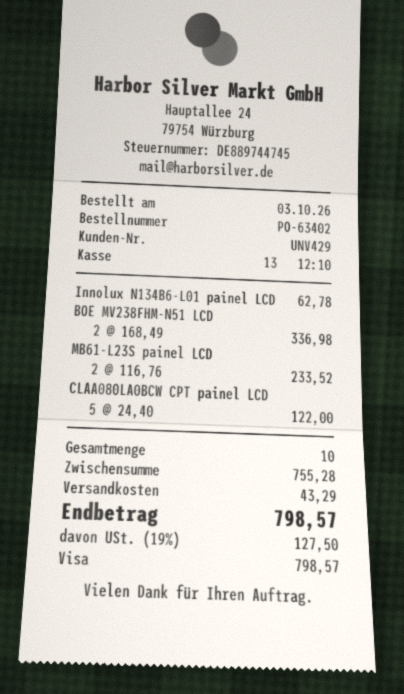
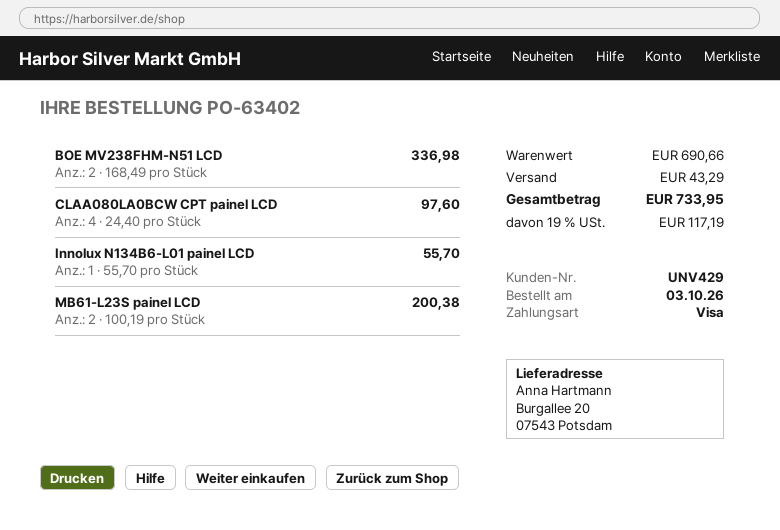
Innolux N134B6-L01 painel LCD: 1 x 62.78 = 62.78 -> 1 x 55.70 = 55.70
MB61-L23S painel LCD: 2 x 116.76 = 233.52 -> 2 x 100.19 = 200.38
CLAA080LA0BCW CPT painel LCD: 5 x 24.40 = 122.00 -> 4 x 24.40 = 97.60
subtotal: 755.28 -> 690.66
tax: 19% = 127.50 -> 19% = 117.19
total: 798.57 -> 733.95

